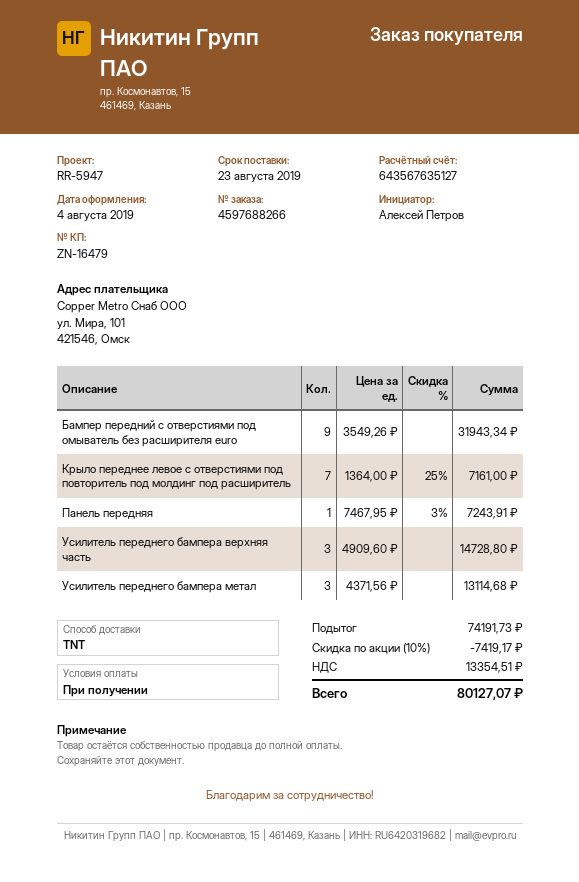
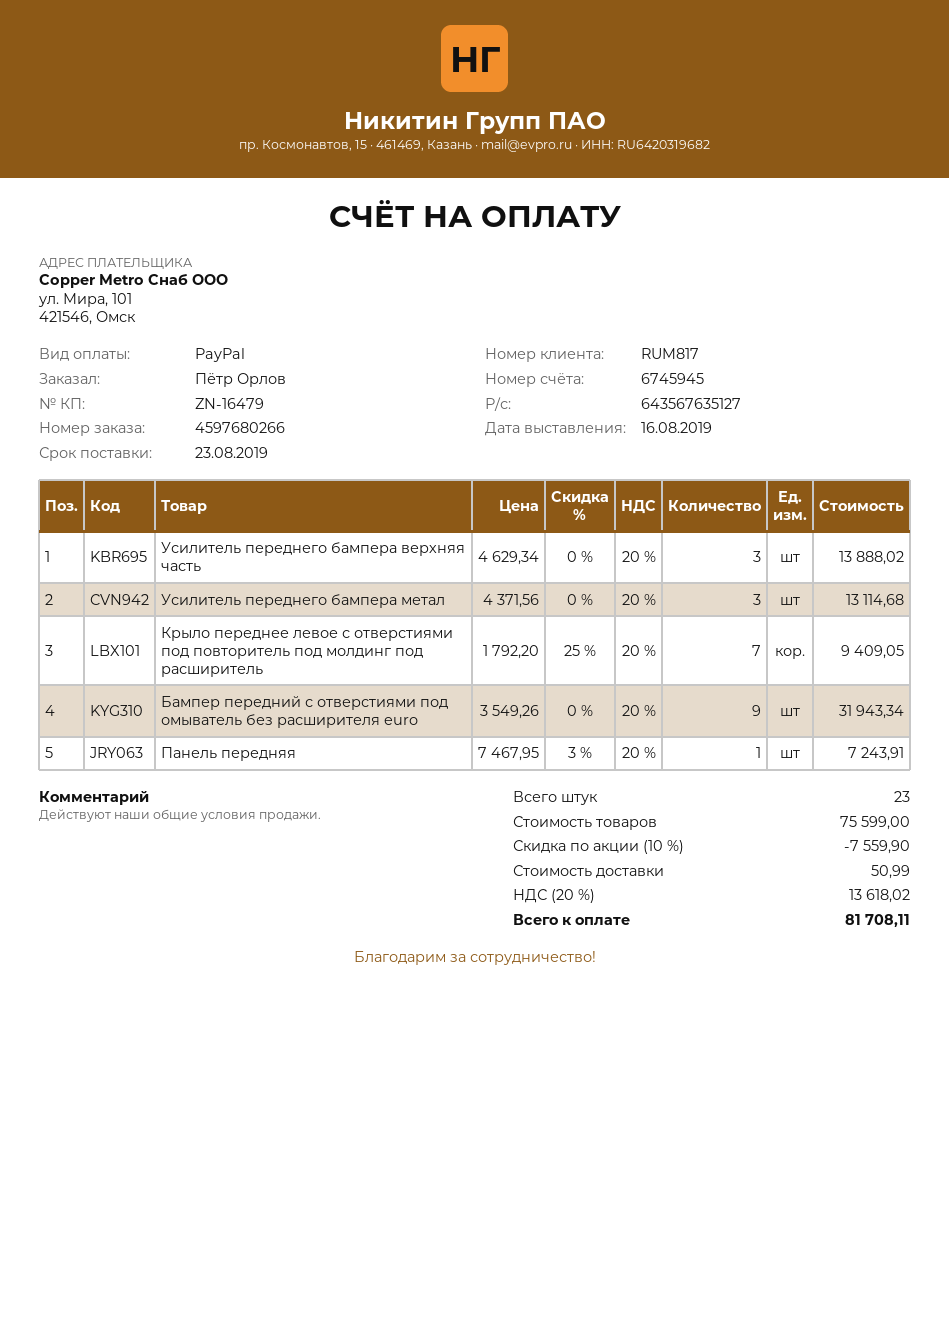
order number: 4597688266 -> 4597680266
ordered by: Алексей Петров -> Пётр Орлов
Крыло переднее левое с отверстиями под повторитель под молдинг под расширитель: 7 x 1364.00 - 25% = 7161.00 -> 7 x 1792.20 - 25% = 9409.05
Усилитель переднего бампера верхняя часть: 3 x 4909.60 = 14728.80 -> 3 x 4629.34 = 13888.02
subtotal: 74191.73 -> 75599.00
discount: 10% = 7419.17 -> 10% = 7559.90
shipping: none -> 50.99
tax: 13354.51 -> 13618.02
total: 80127.07 -> 81708.11

